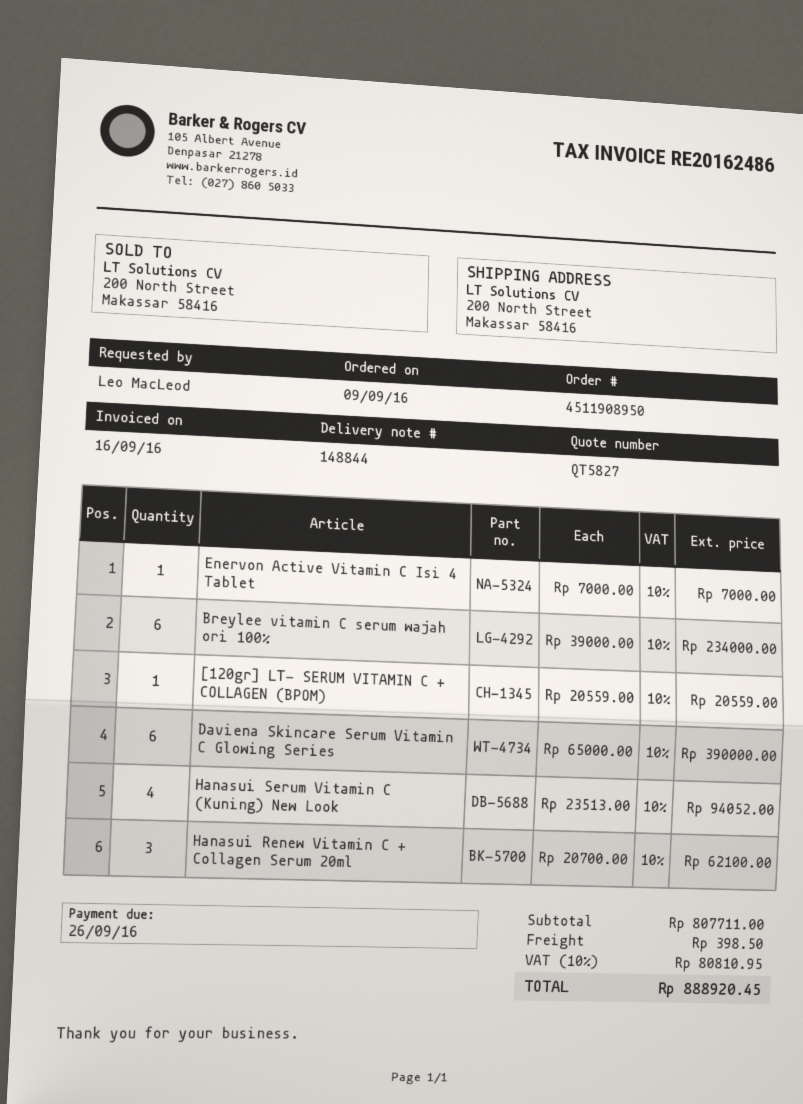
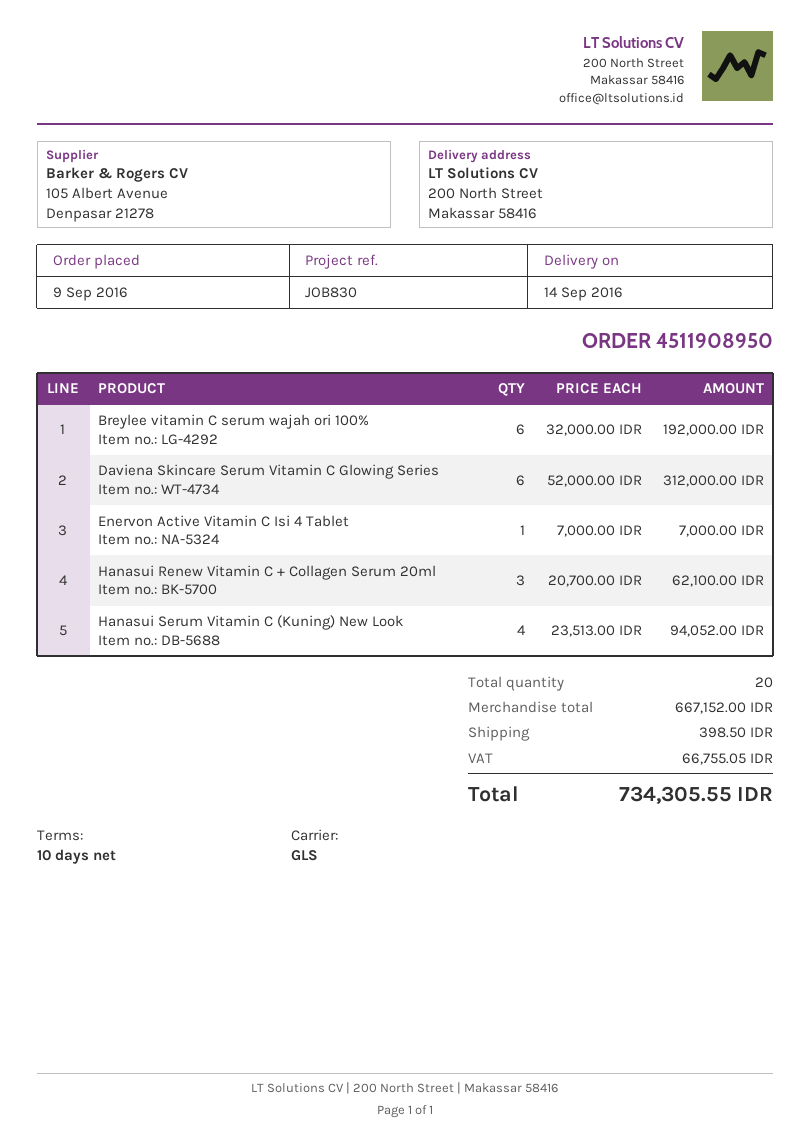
Breylee vitamin C serum wajah ori 100%: 6 x 39000.00 = 234000.00 -> 6 x 32000.00 = 192000.00
[120gr] LT- SERUM VITAMIN C + COLLAGEN (BPOM): 1 x 20559.00 = 20559.00 -> none
Daviena Skincare Serum Vitamin C Glowing Series: 6 x 65000.00 = 390000.00 -> 6 x 52000.00 = 312000.00
subtotal: 807711.00 -> 667152.00
tax: 80810.95 -> 66755.05
total: 888920.45 -> 734305.55

